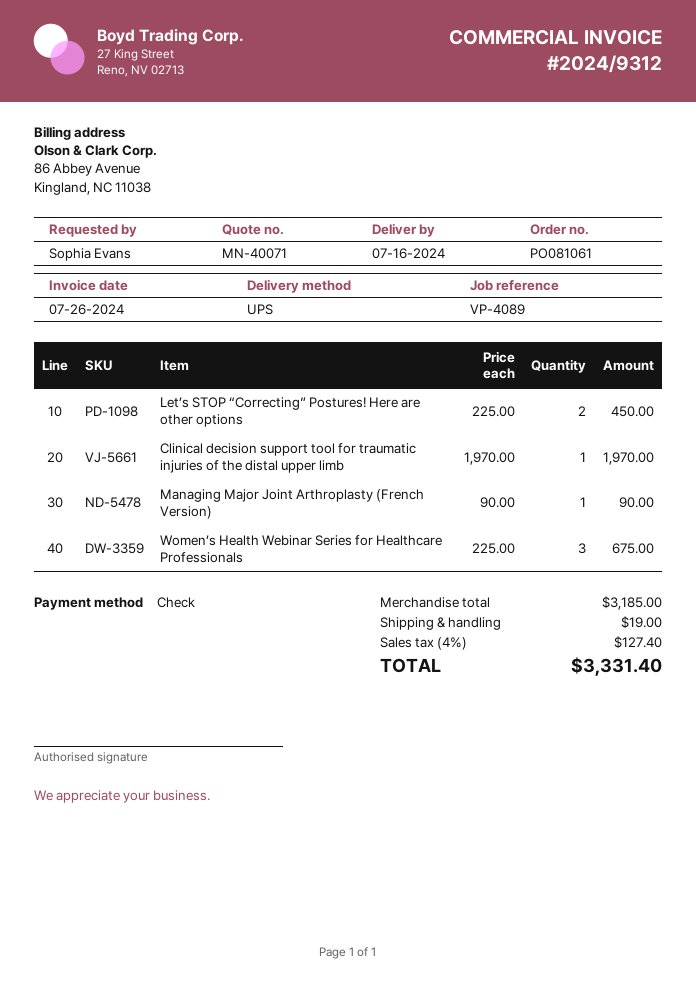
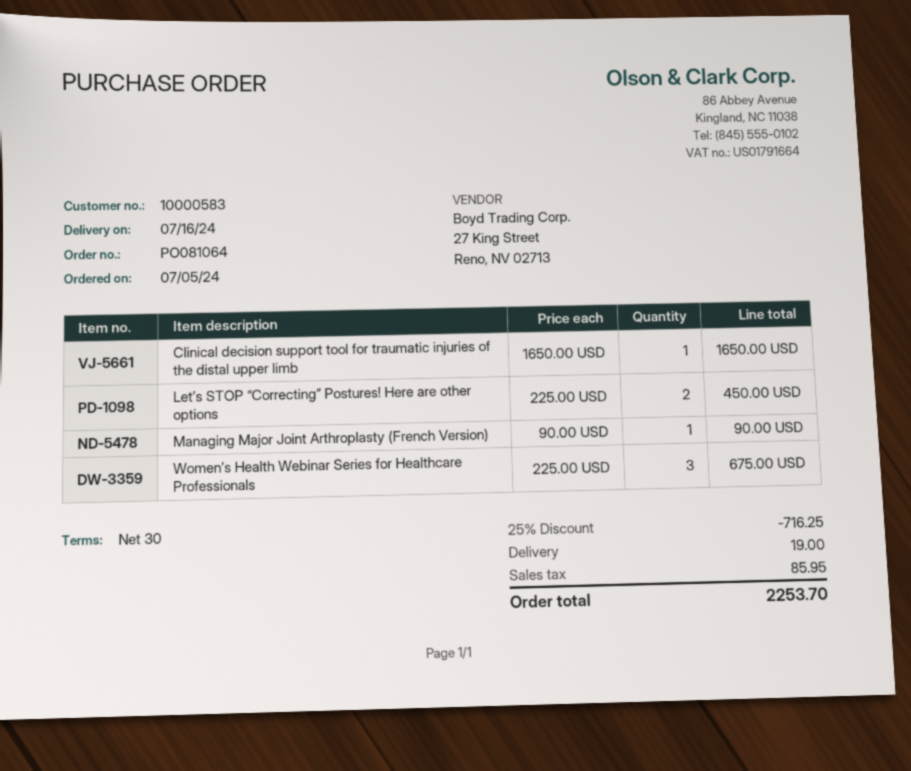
order number: PO081061 -> PO081064
Clinical decision support tool for traumatic injuries of the distal upper limb: 1 x 1970.00 = 1970.00 -> 1 x 1650.00 = 1650.00
discount: none -> 25% = 716.25
tax: 127.40 -> 85.95
total: 3331.40 -> 2253.70

